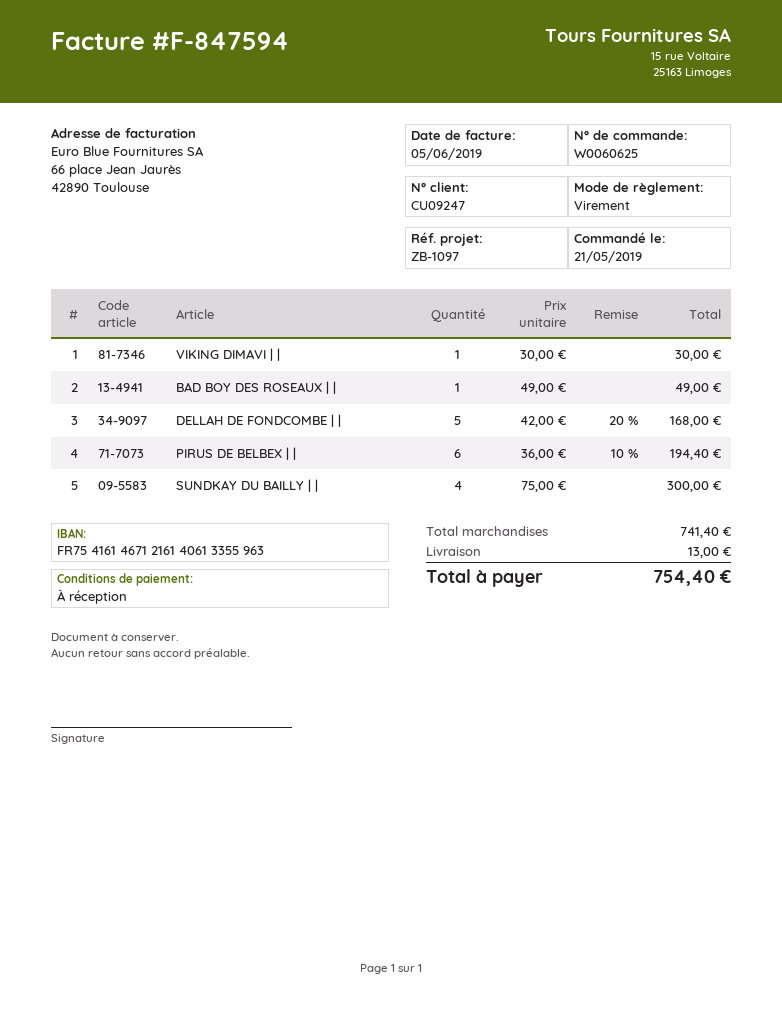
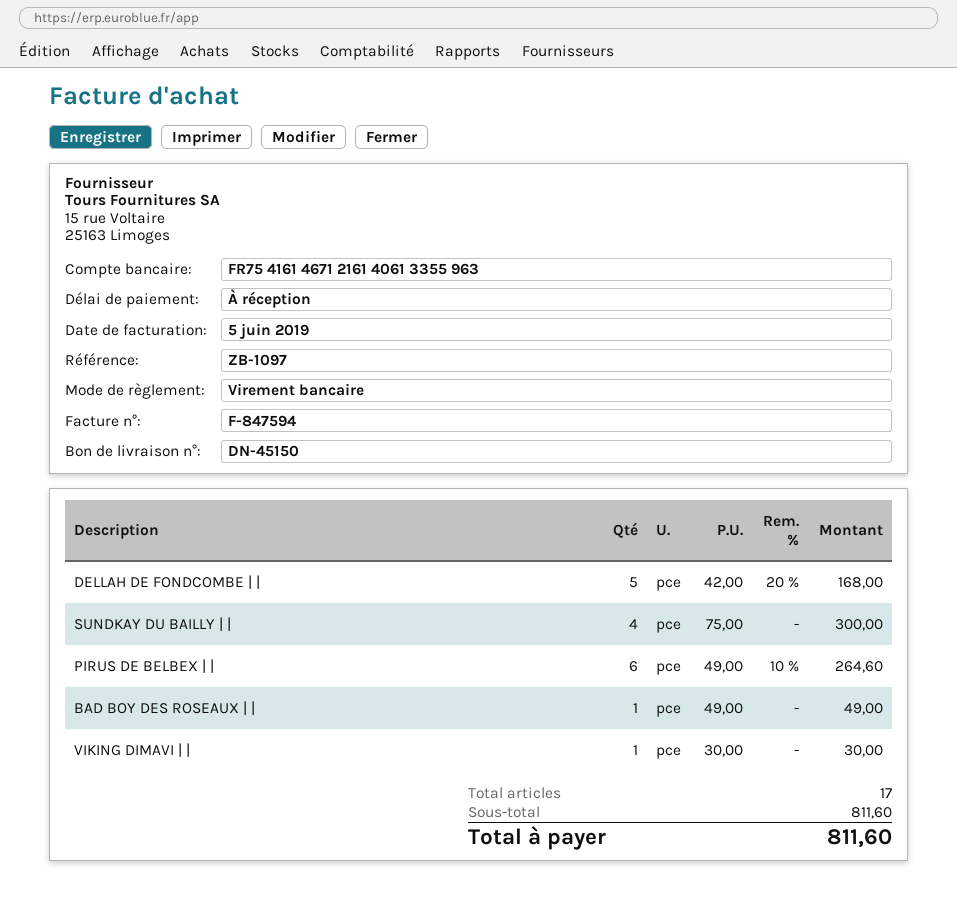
PIRUS DE BELBEX | |: 6 x 36.00 - 10% = 194.40 -> 6 x 49.00 - 10% = 264.60
subtotal: 741.40 -> 811.60
shipping: 13.00 -> none
total: 754.40 -> 811.60

